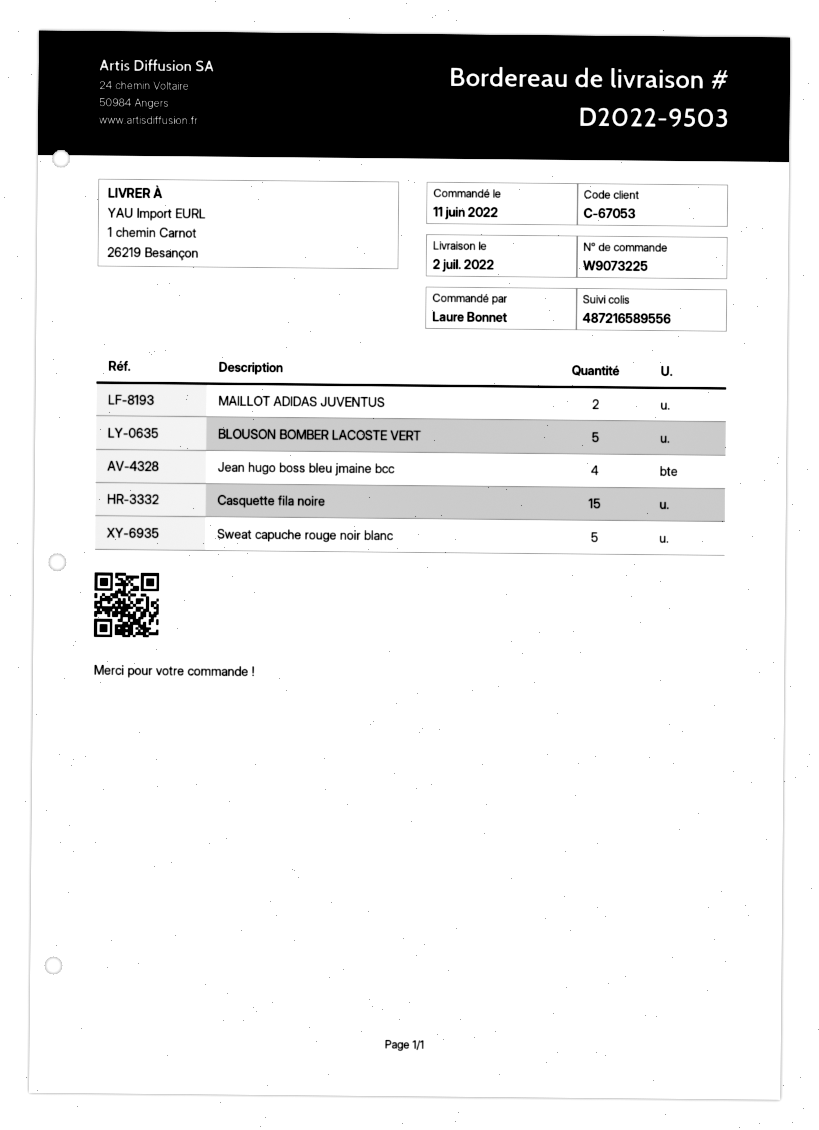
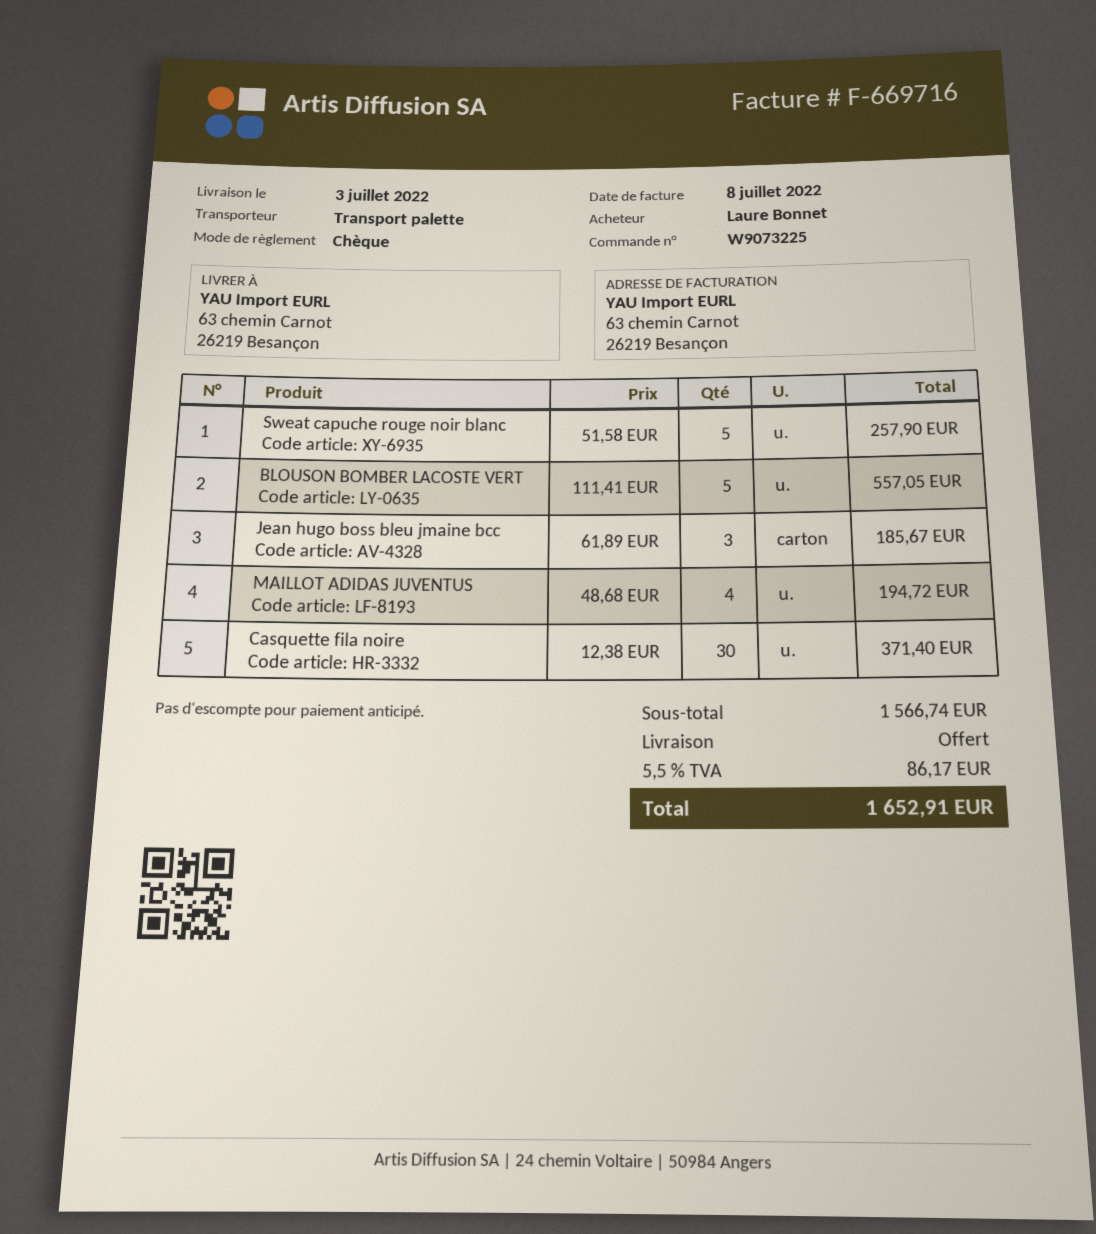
delivery date: 2022-07-02 -> 2022-07-03
ship to: 1 chemin Carnot, 26219 Besançon -> 63 chemin Carnot, 26219 Besançon
MAILLOT ADIDAS JUVENTUS: 2 -> 4
Jean hugo boss bleu jmaine bcc: 4 -> 3
Casquette fila noire: 15 -> 30

